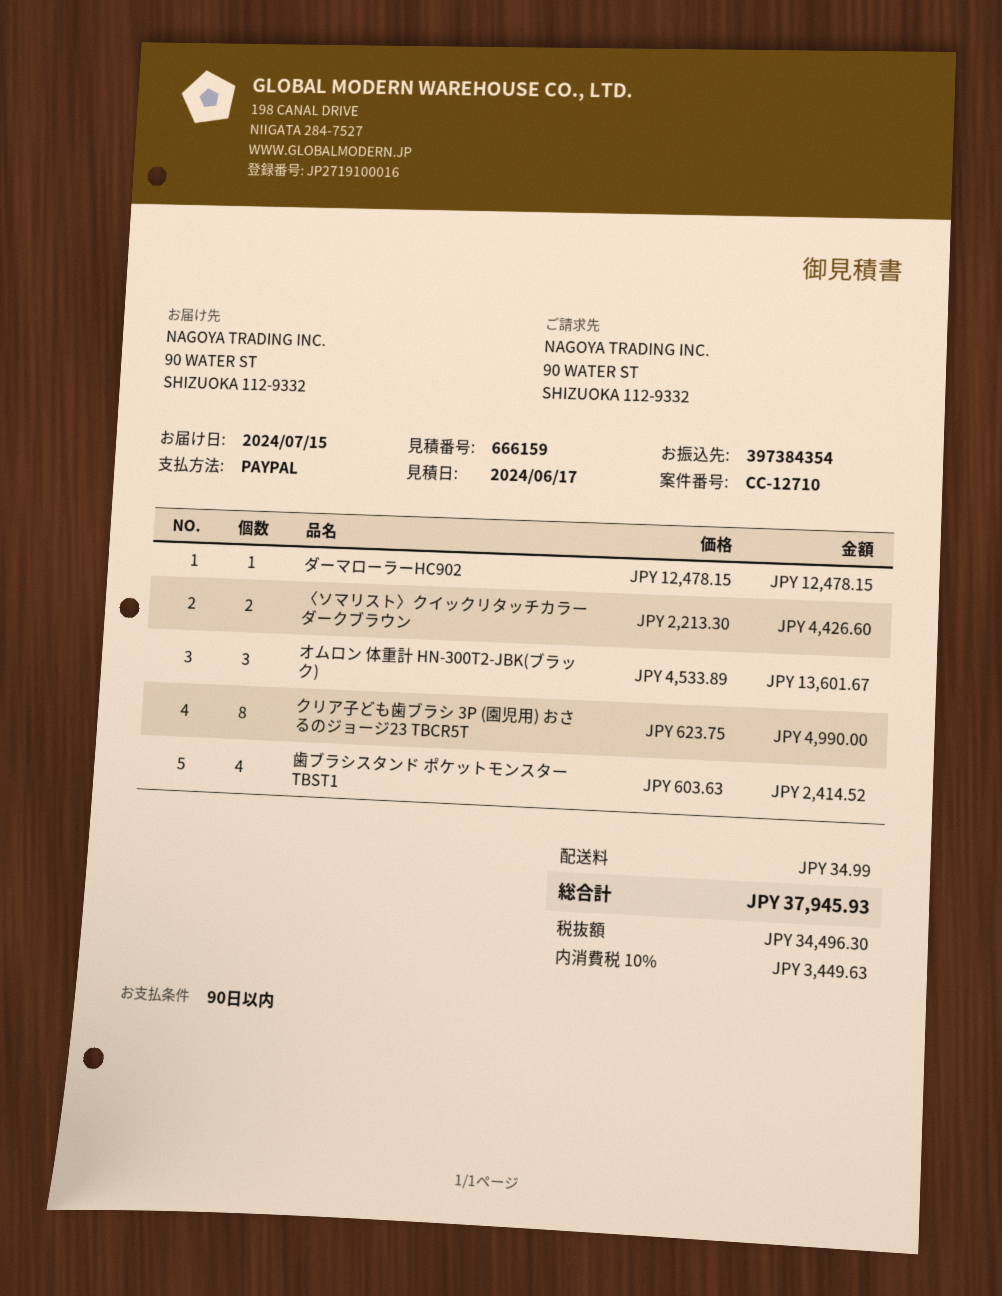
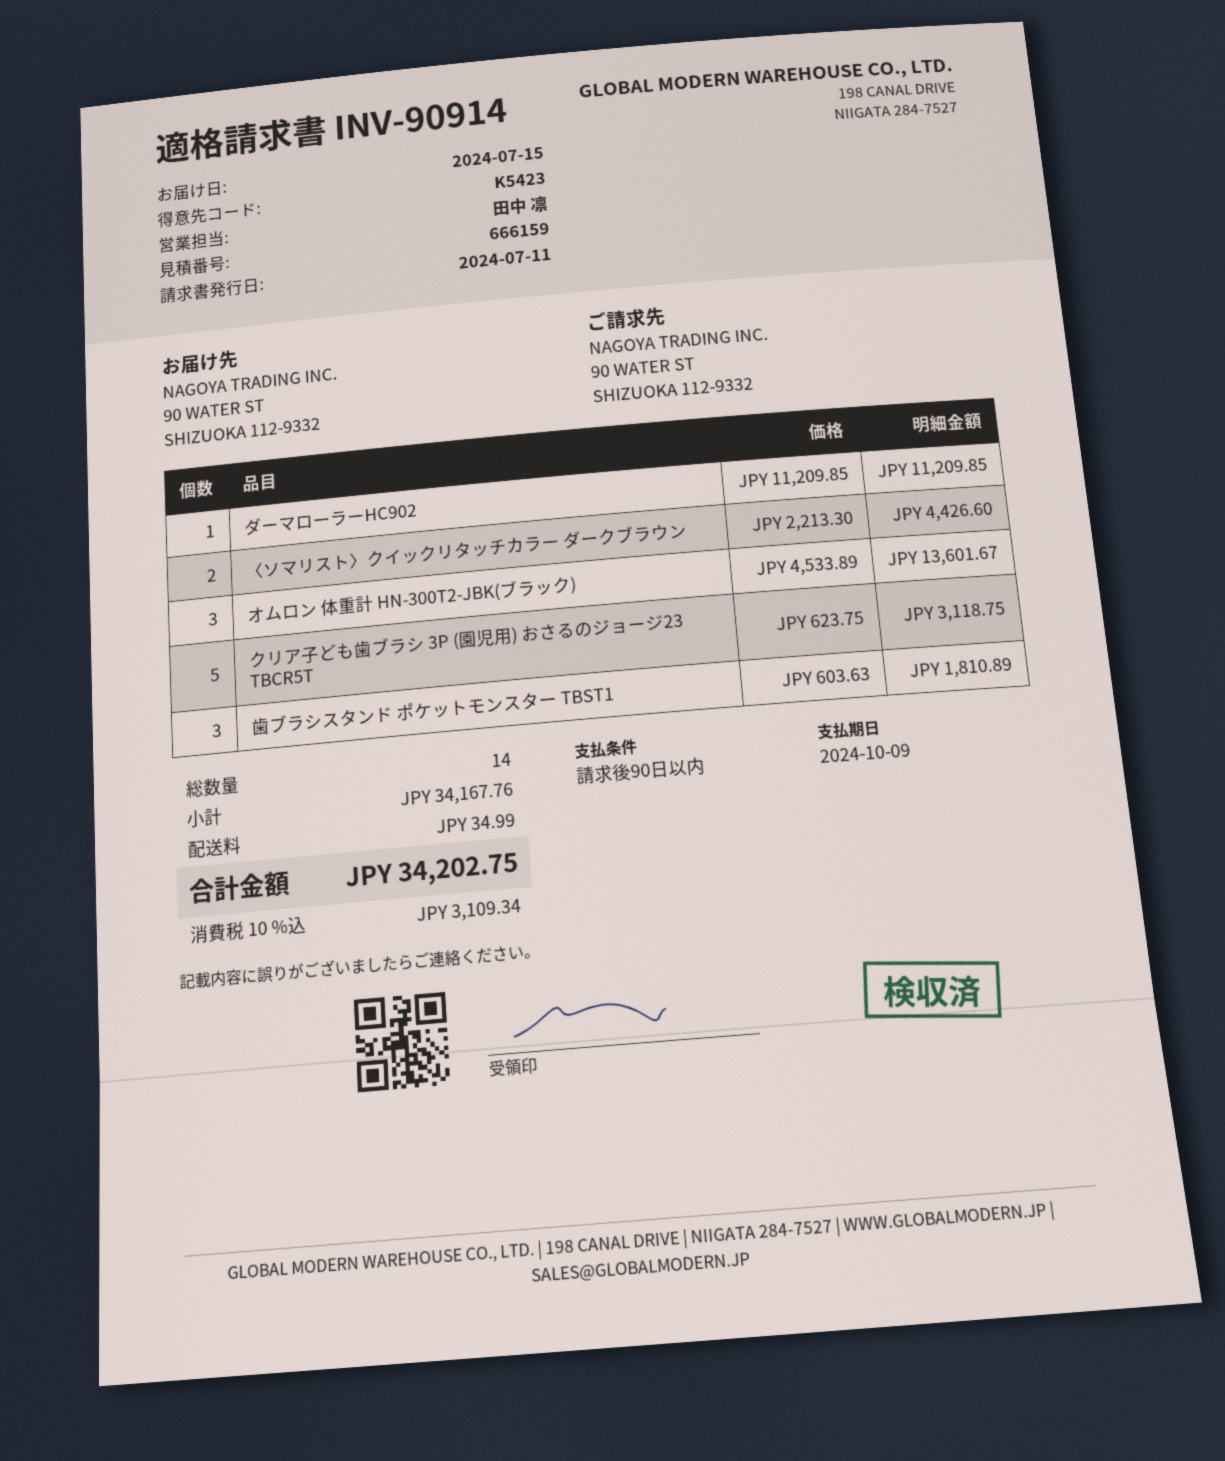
ダーマローラーHC902: 1 x 12478.15 = 12478.15 -> 1 x 11209.85 = 11209.85
クリア子ども歯ブラシ 3P (園児用) おさるのジョージ23 TBCR5T: 8 x 623.75 = 4990.00 -> 5 x 623.75 = 3118.75
歯ブラシスタンド ポケットモンスター TBST1: 4 x 603.63 = 2414.52 -> 3 x 603.63 = 1810.89
tax: 10% = 3449.63 -> 10% = 3109.34
total: 37945.93 -> 34202.75

